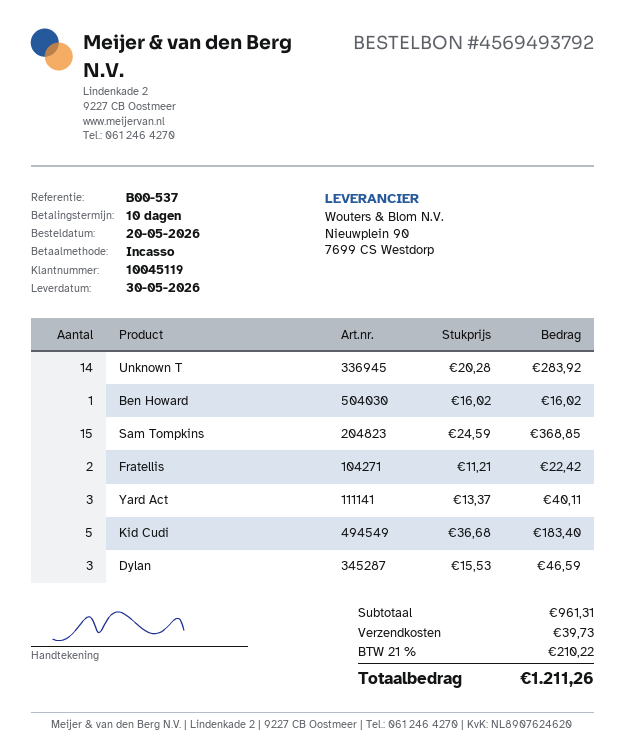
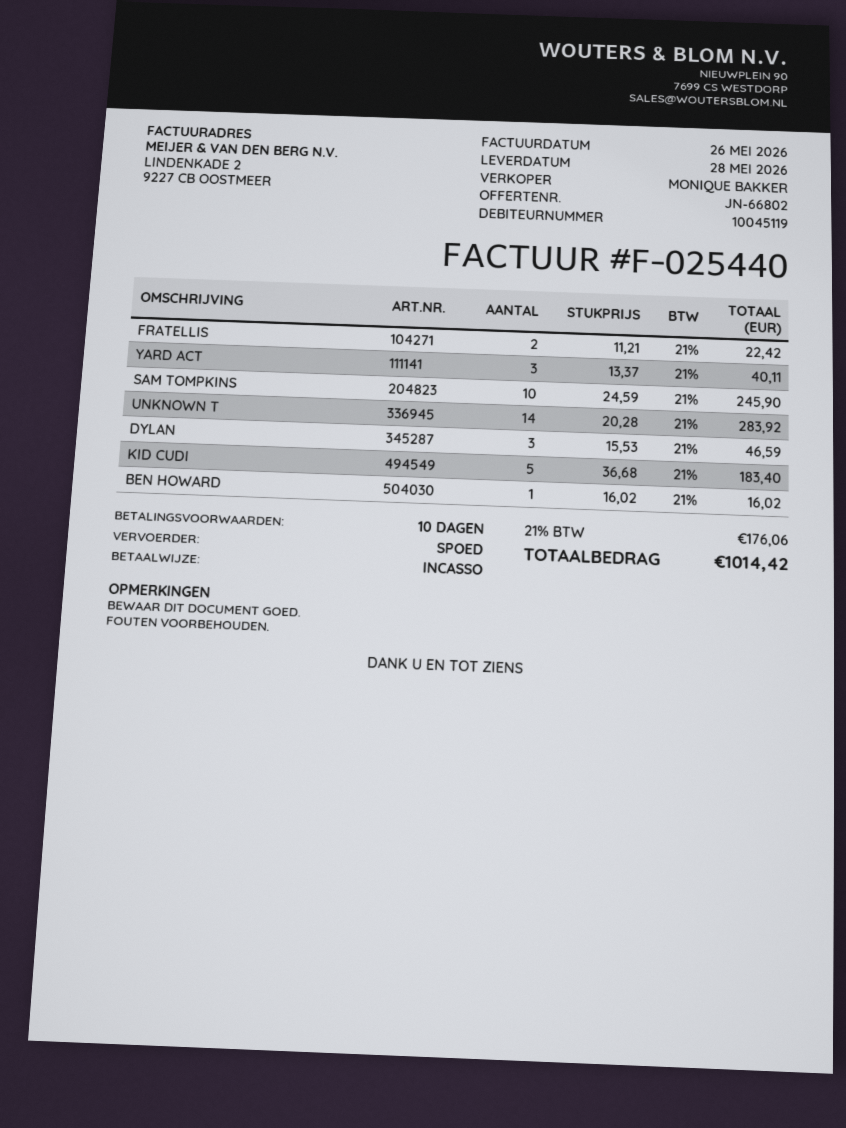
delivery date: 2026-05-30 -> 2026-05-28
Sam Tompkins: 15 x 24.59 = 368.85 -> 10 x 24.59 = 245.90
shipping: 39.73 -> none
tax: 21% = 210.22 -> 21% = 176.06
total: 1211.26 -> 1014.42

